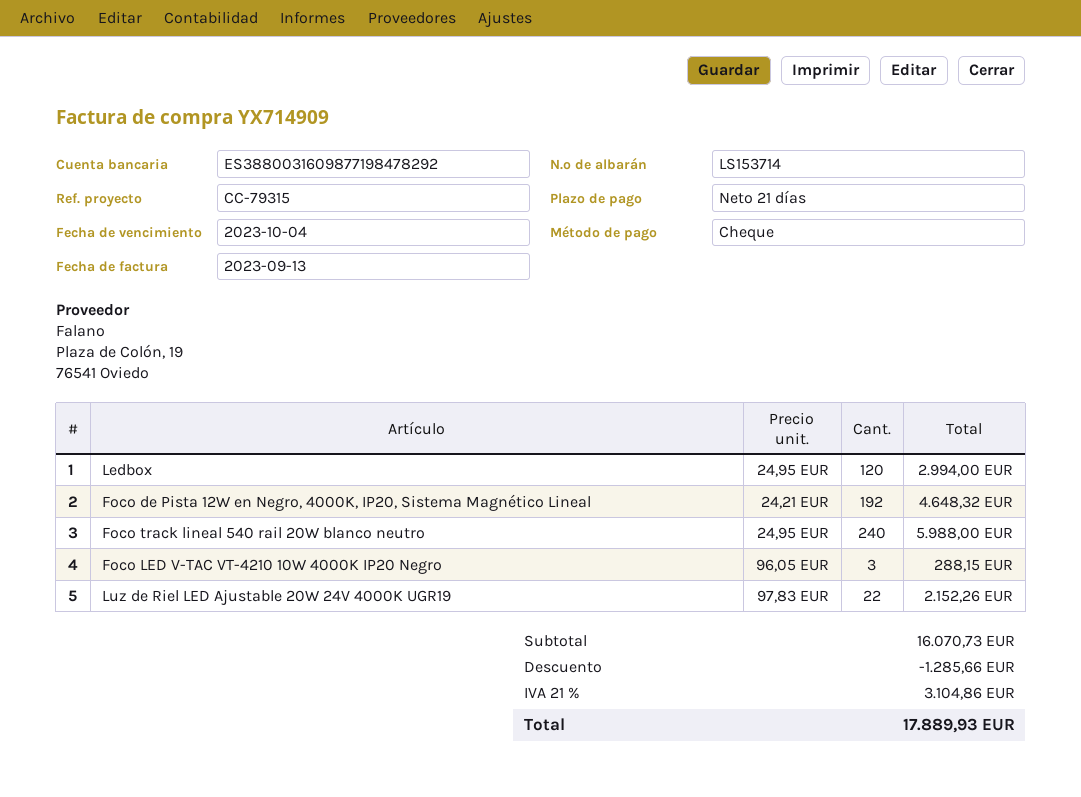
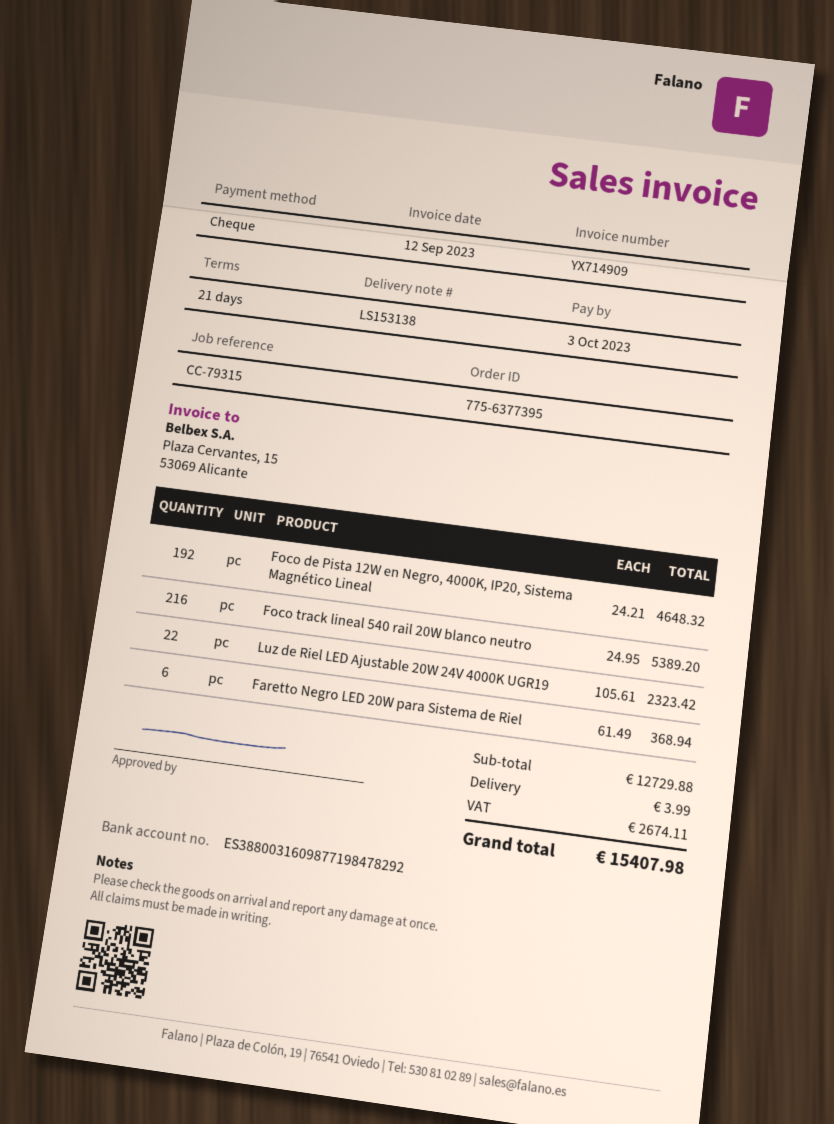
delivery note number: LS153714 -> LS153138
invoice date: 2023-09-13 -> 2023-09-12
due date: 2023-10-04 -> 2023-10-03
Ledbox: 120 x 24.95 = 2994.00 -> none
Foco track lineal 540 rail 20W blanco neutro: 240 x 24.95 = 5988.00 -> 216 x 24.95 = 5389.20
Foco LED V-TAC VT-4210 10W 4000K IP20 Negro: 3 x 96.05 = 288.15 -> none
Luz de Riel LED Ajustable 20W 24V 4000K UGR19: 22 x 97.83 = 2152.26 -> 22 x 105.61 = 2323.42
Faretto Negro LED 20W para Sistema de Riel: none -> 6 x 61.49 = 368.94
subtotal: 16070.73 -> 12729.88
discount: 1285.66 -> none
shipping: none -> 3.99
tax: 3104.86 -> 2674.11
total: 17889.93 -> 15407.98

